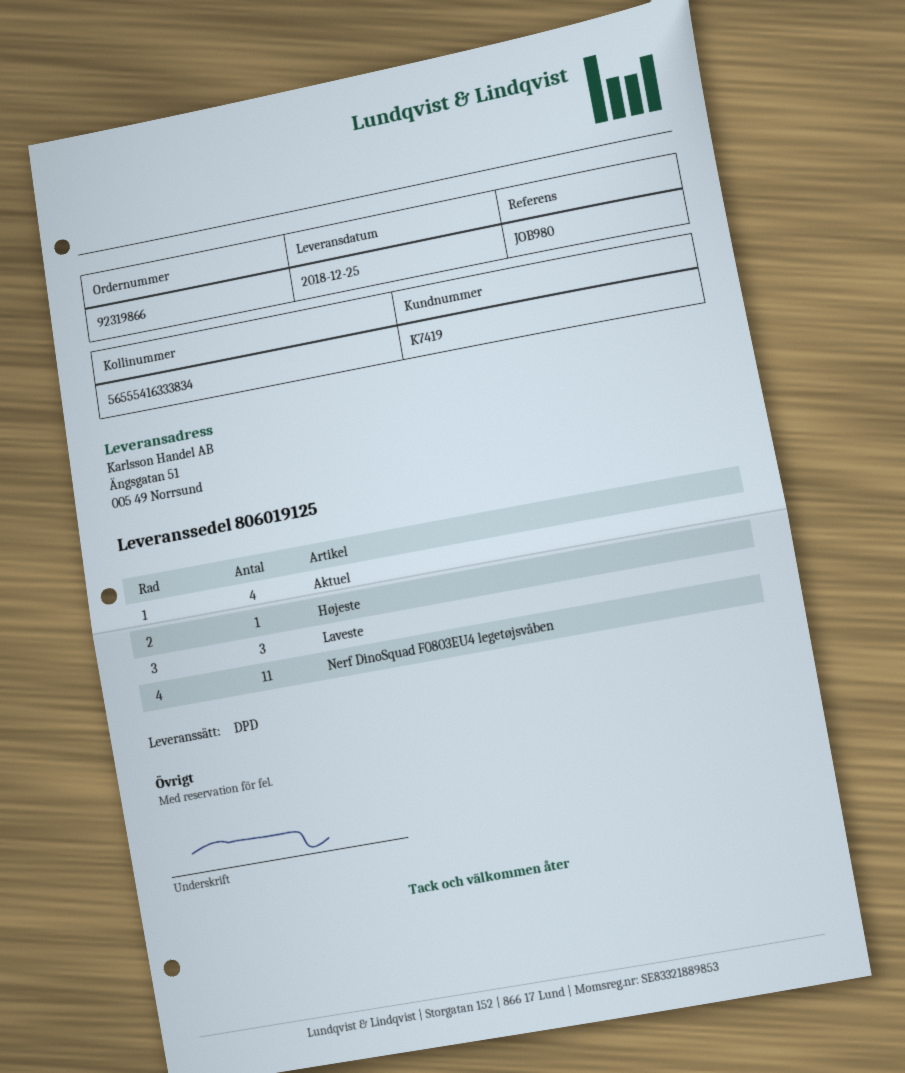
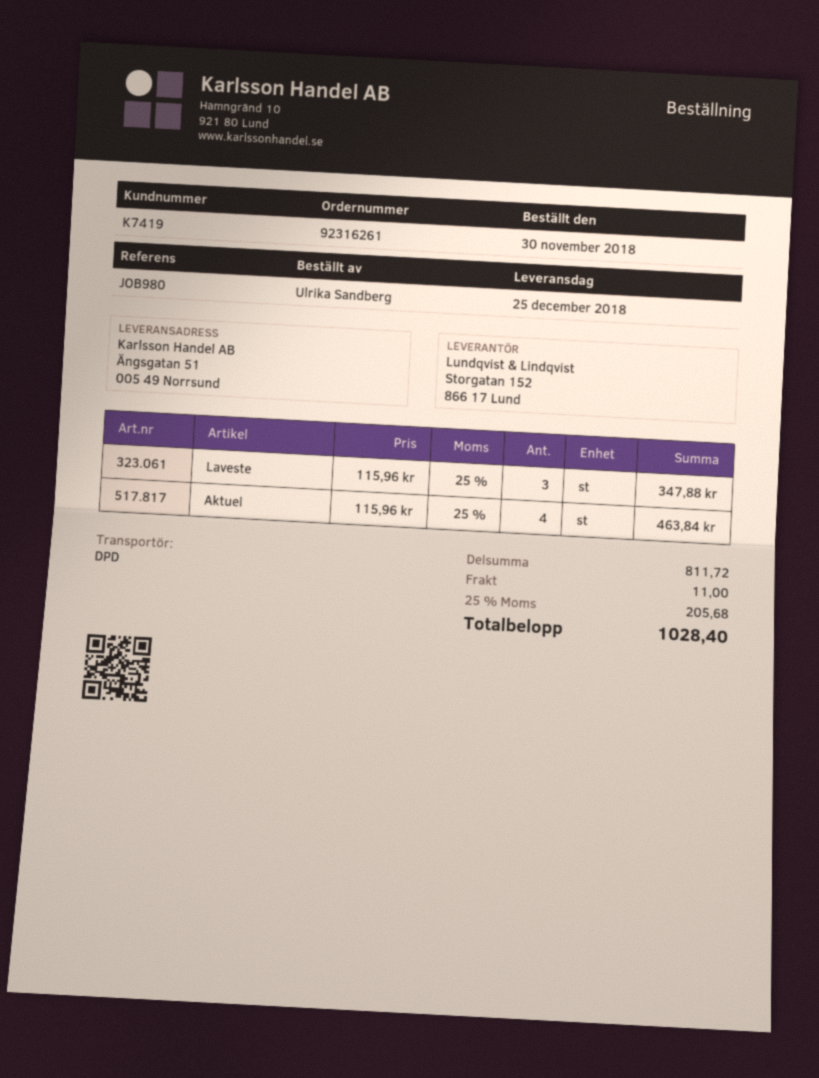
order number: 92319866 -> 92316261
Højeste: 1 -> none
Nerf DinoSquad F0803EU4 legetøjsvåben: 11 -> none

